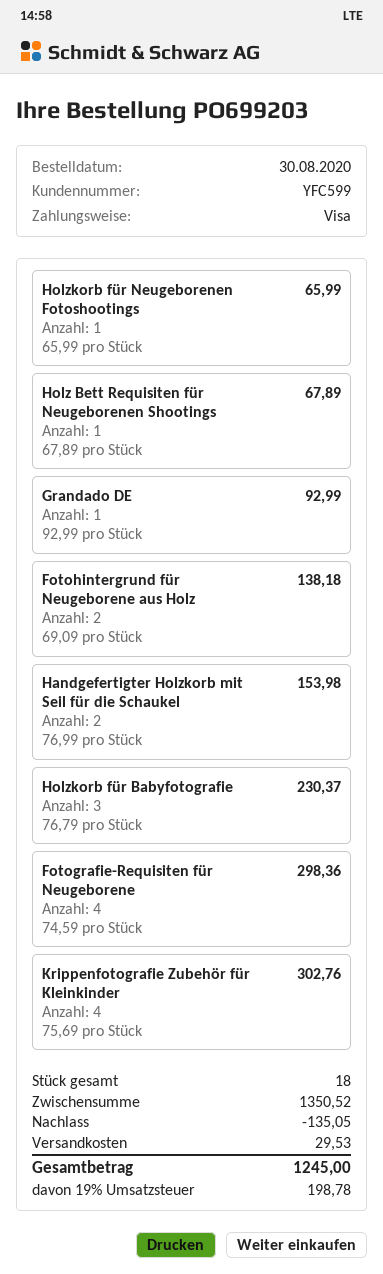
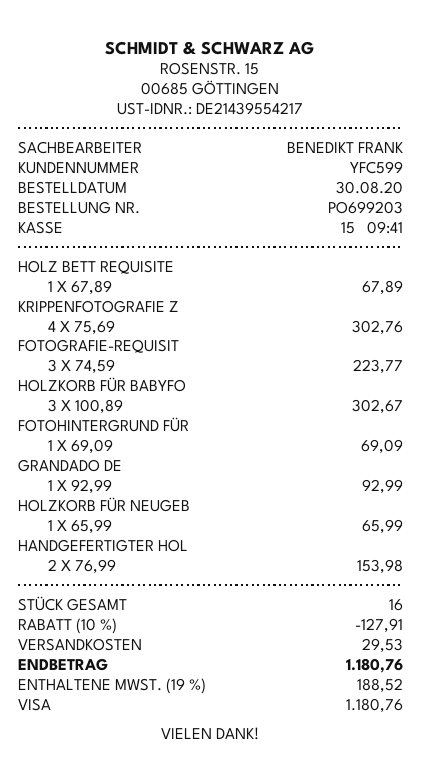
Fotohintergrund für Neugeborene aus Holz: 2 x 69.09 = 138.18 -> 1 x 69.09 = 69.09
Holzkorb für Babyfotografie: 3 x 76.79 = 230.37 -> 3 x 100.89 = 302.67
Fotografie-Requisiten für Neugeborene: 4 x 74.59 = 298.36 -> 3 x 74.59 = 223.77
total quantity: 18 -> 16
discount: 135.05 -> 127.91
tax: 19% = 198.78 -> 19% = 188.52
total: 1245.00 -> 1180.76

